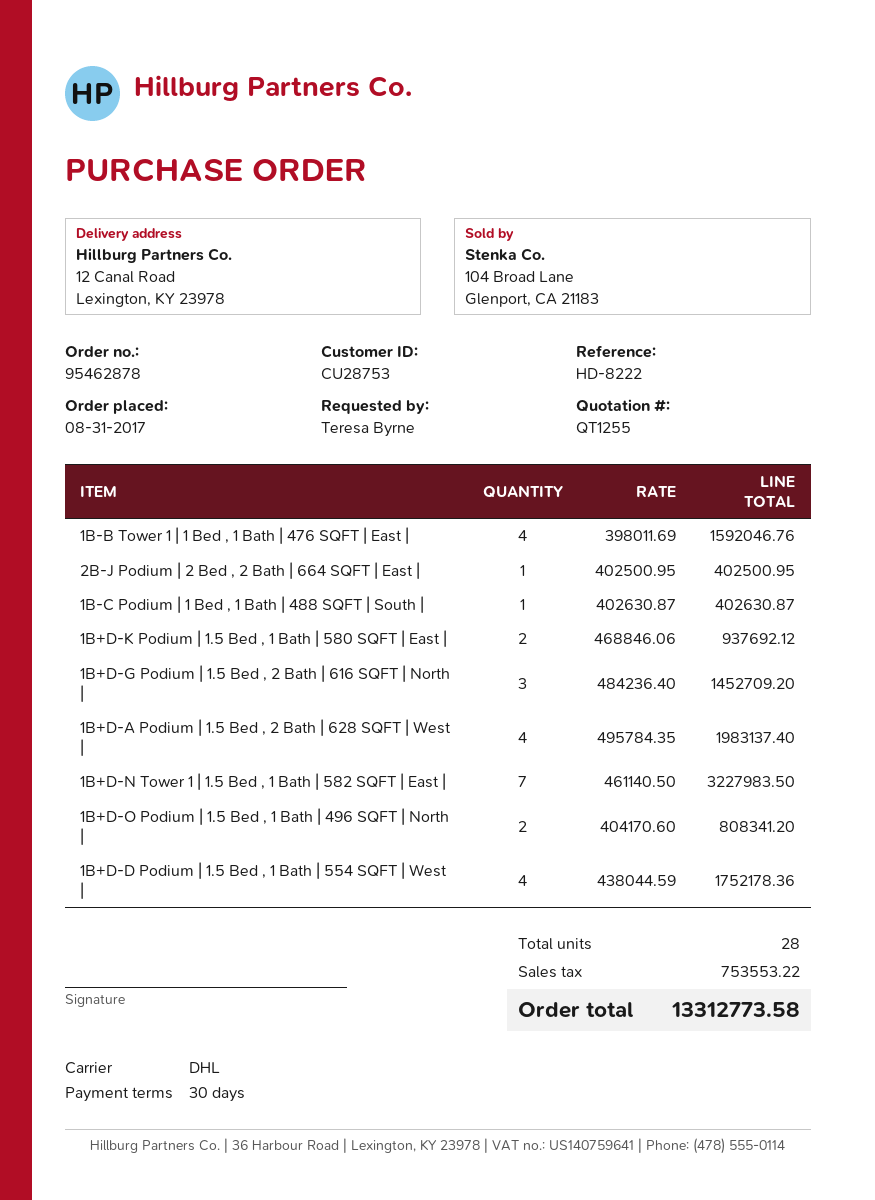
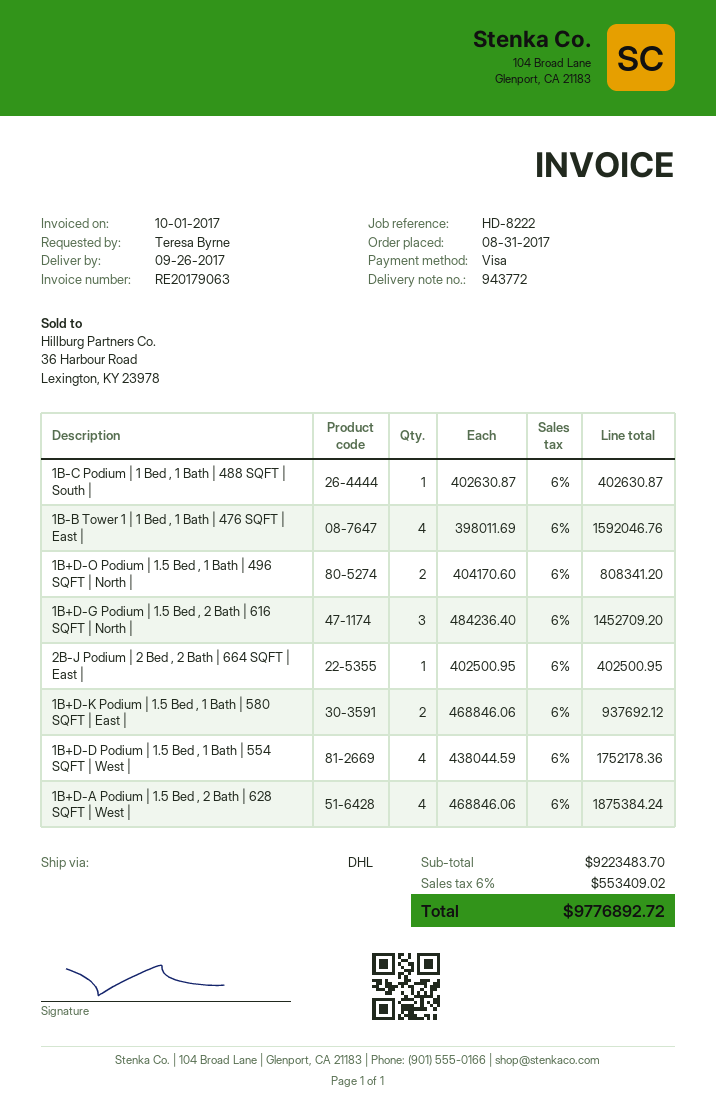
1B+D-A Podium | 1.5 Bed , 2 Bath | 628 SQFT | West |: 4 x 495784.35 = 1983137.40 -> 4 x 468846.06 = 1875384.24
1B+D-N Tower 1 | 1.5 Bed , 1 Bath | 582 SQFT | East |: 7 x 461140.50 = 3227983.50 -> none
tax: 753553.22 -> 553409.02
total: 13312773.58 -> 9776892.72

